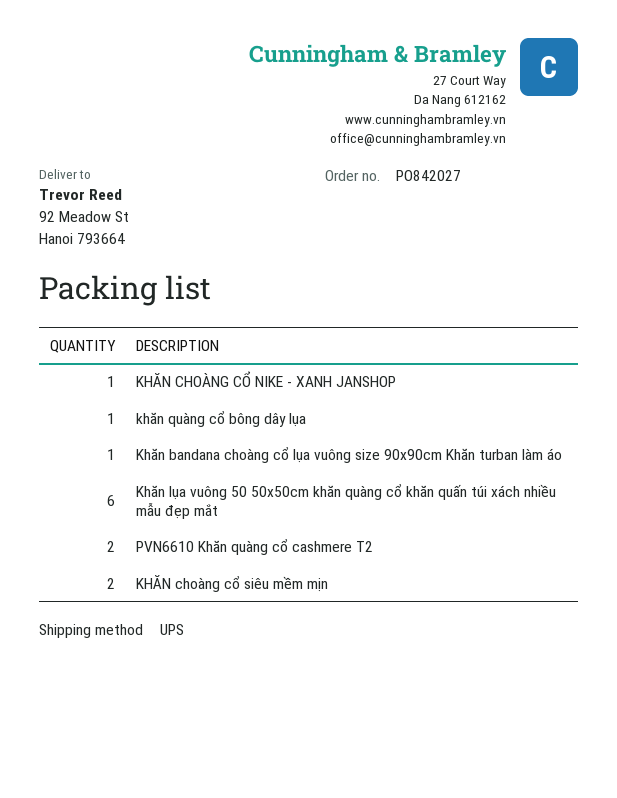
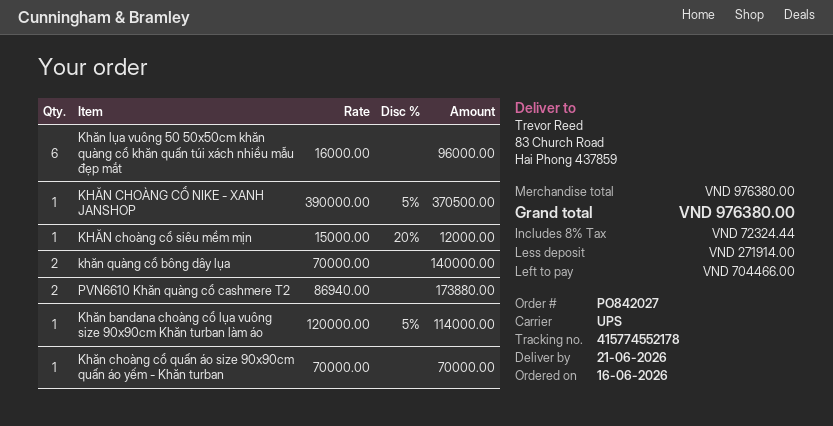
ship to: 92 Meadow St, Hanoi 793664 -> 83 Church Road, Hai Phong 437859
khăn quàng cổ bông dây lụa: 1 -> 2
KHĂN choàng cổ siêu mềm mịn: 2 -> 1
Khăn choàng cổ quấn áo size 90x90cm quấn áo yếm - Khăn turban: none -> 1

